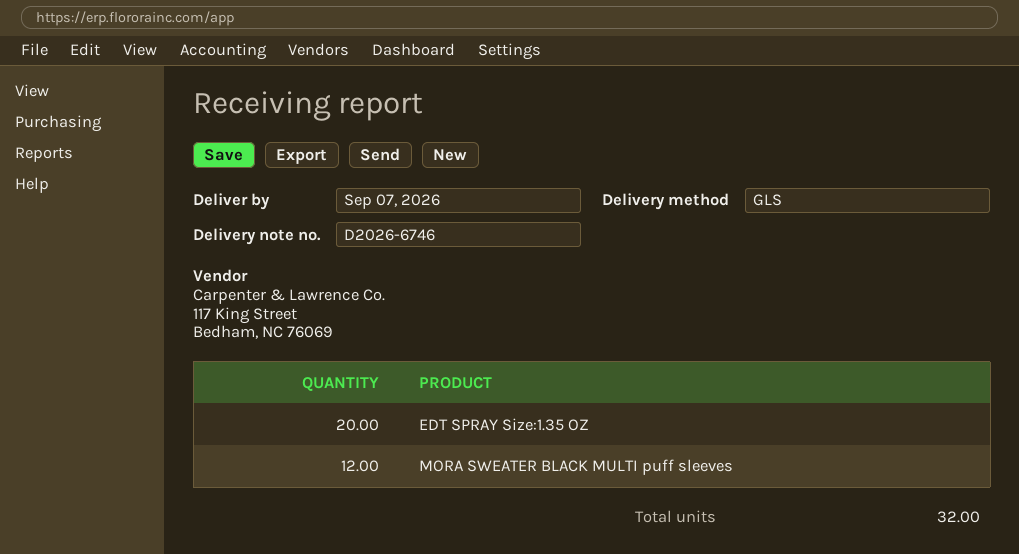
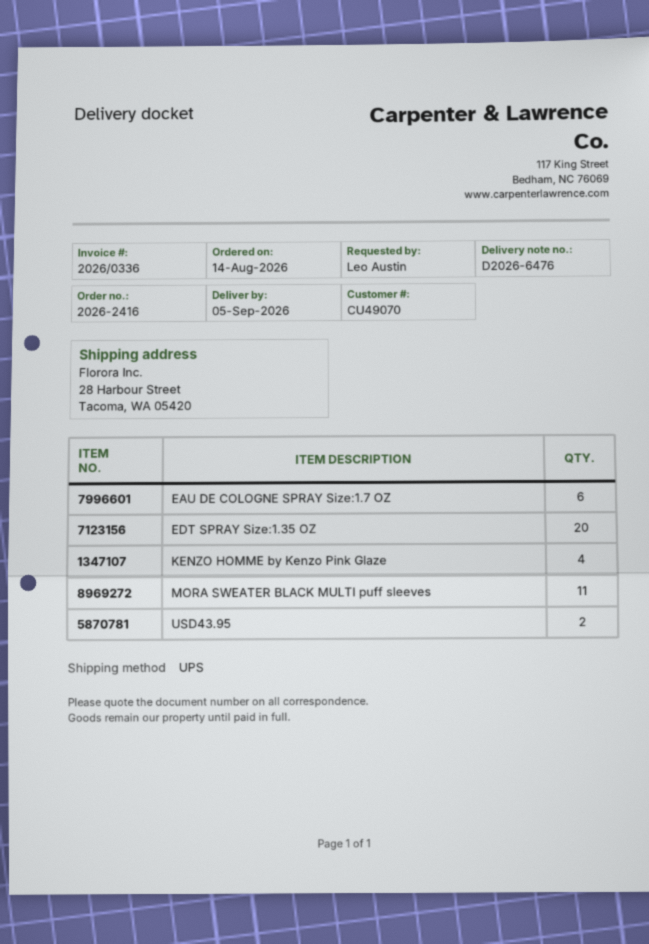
delivery note number: D2026-6746 -> D2026-6476
delivery date: 2026-09-07 -> 2026-09-05
shipping method: GLS -> UPS
MORA SWEATER BLACK MULTI puff sleeves: 12 -> 11
EAU DE COLOGNE SPRAY Size:1.7 OZ: none -> 6
KENZO HOMME by Kenzo Pink Glaze: none -> 4
USD43.95: none -> 2

